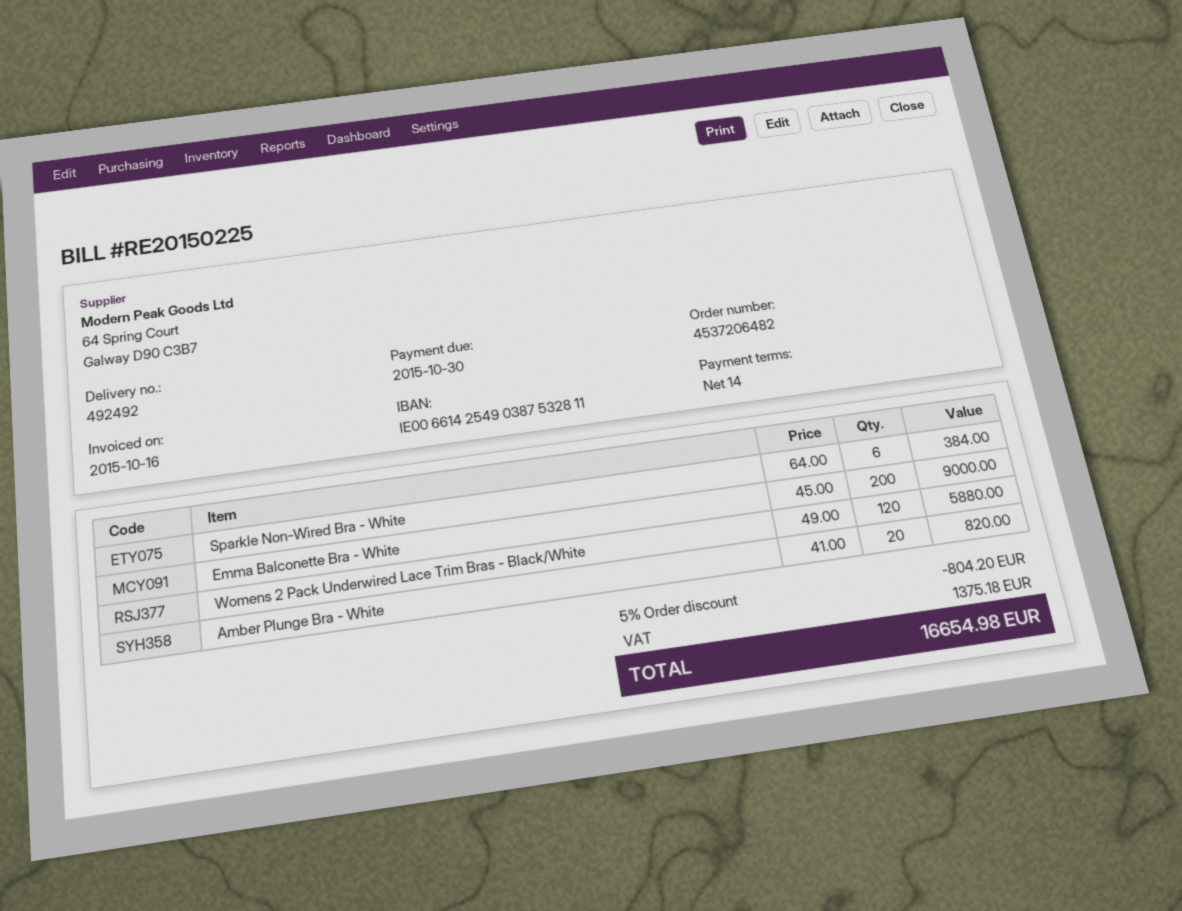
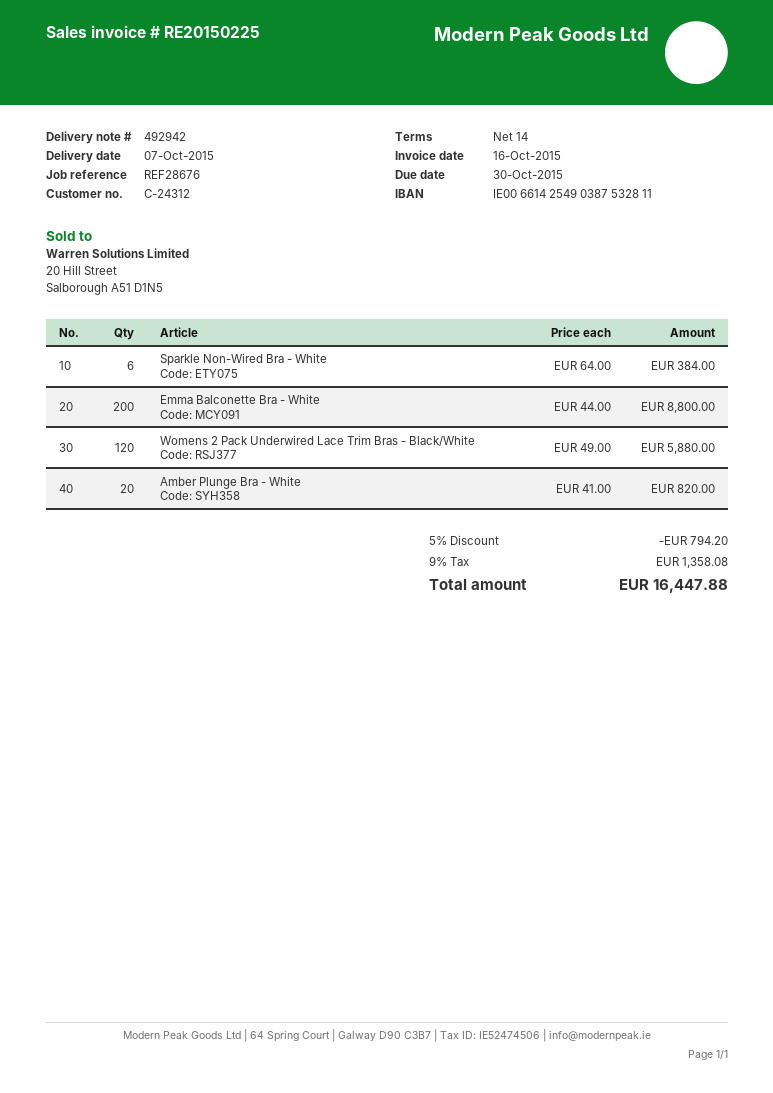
delivery note number: 492492 -> 492942
Emma Balconette Bra - White: 200 x 45.00 = 9000.00 -> 200 x 44.00 = 8800.00
discount: 5% = 804.20 -> 5% = 794.20
tax: 1375.18 -> 1358.08
total: 16654.98 -> 16447.88

